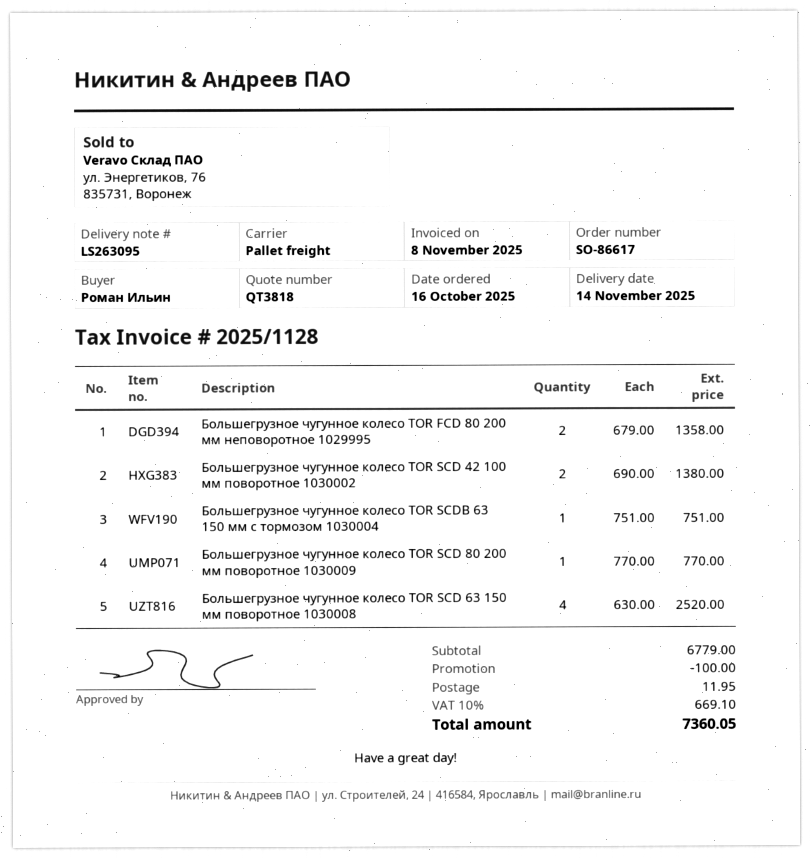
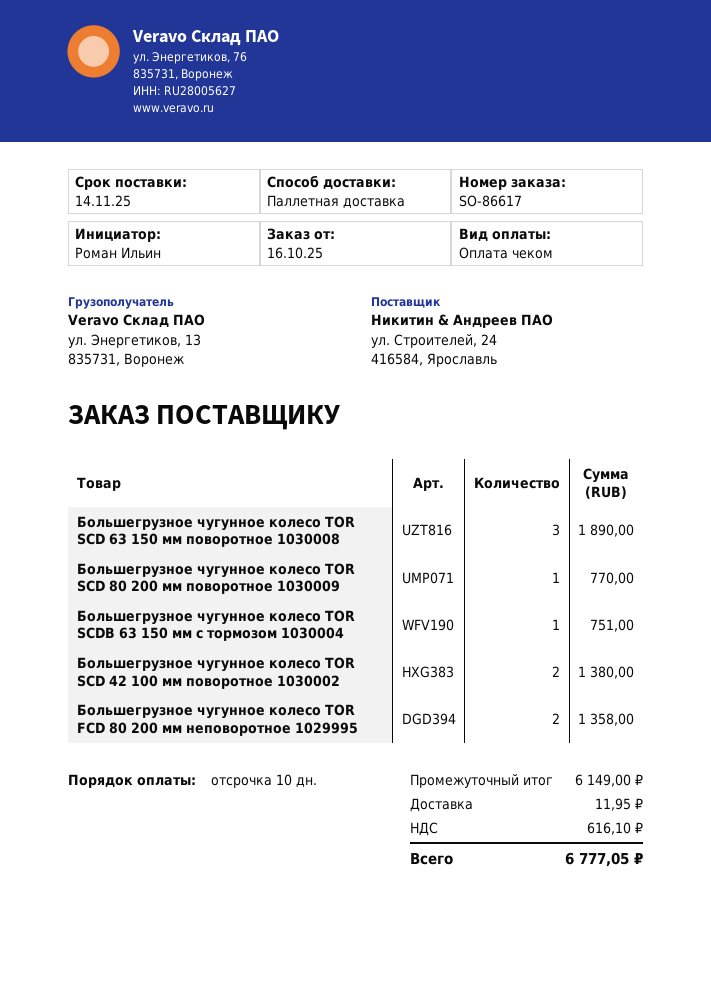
Большегрузное чугунное колесо TOR SCD 63 150 мм поворотное 1030008: 4 for 2520.00 -> 3 for 1890.00
subtotal: 6779.00 -> 6149.00
discount: 100.00 -> none
tax: 669.10 -> 616.10
total: 7360.05 -> 6777.05

